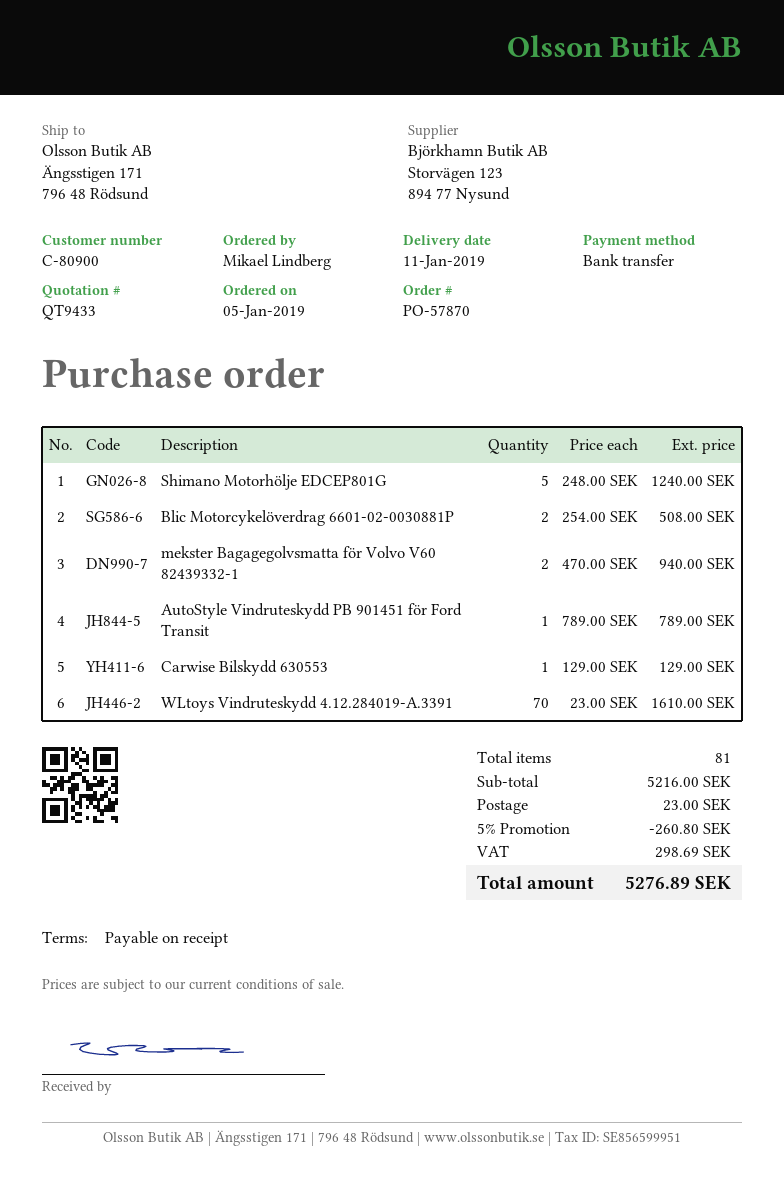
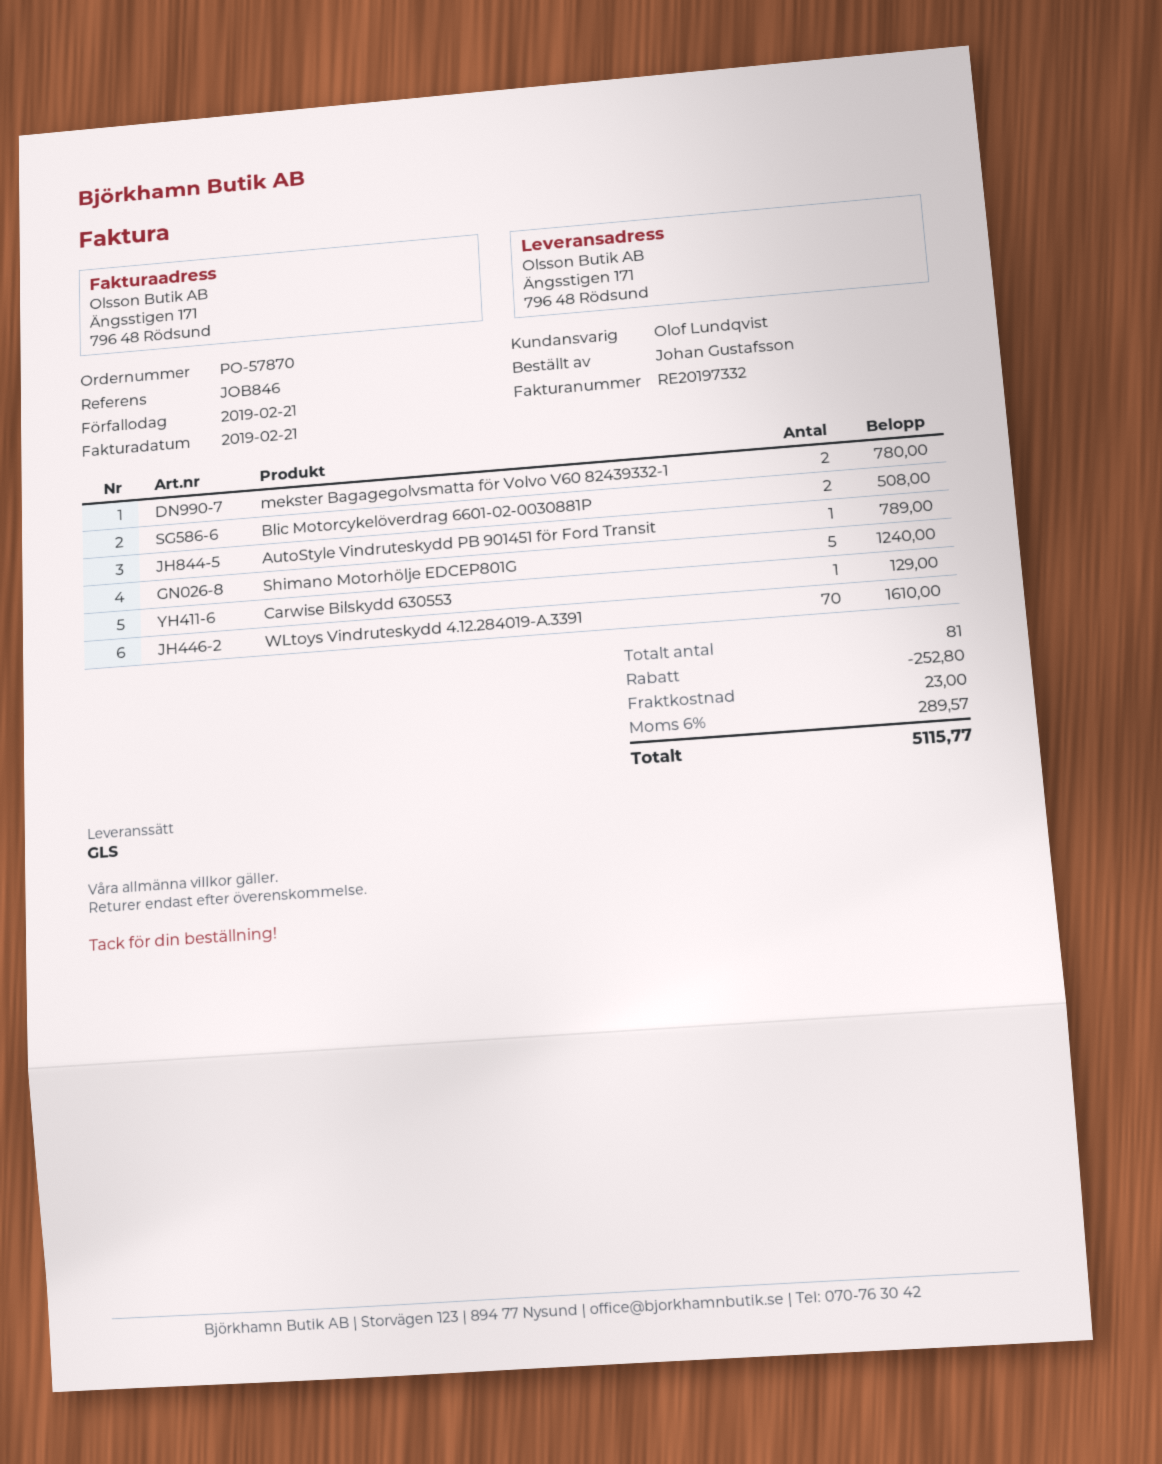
ordered by: Mikael Lindberg -> Johan Gustafsson
mekster Bagagegolvsmatta för Volvo V60 82439332-1: 2 for 940.00 -> 2 for 780.00
discount: 260.80 -> 252.80
tax: 298.69 -> 289.57
total: 5276.89 -> 5115.77

